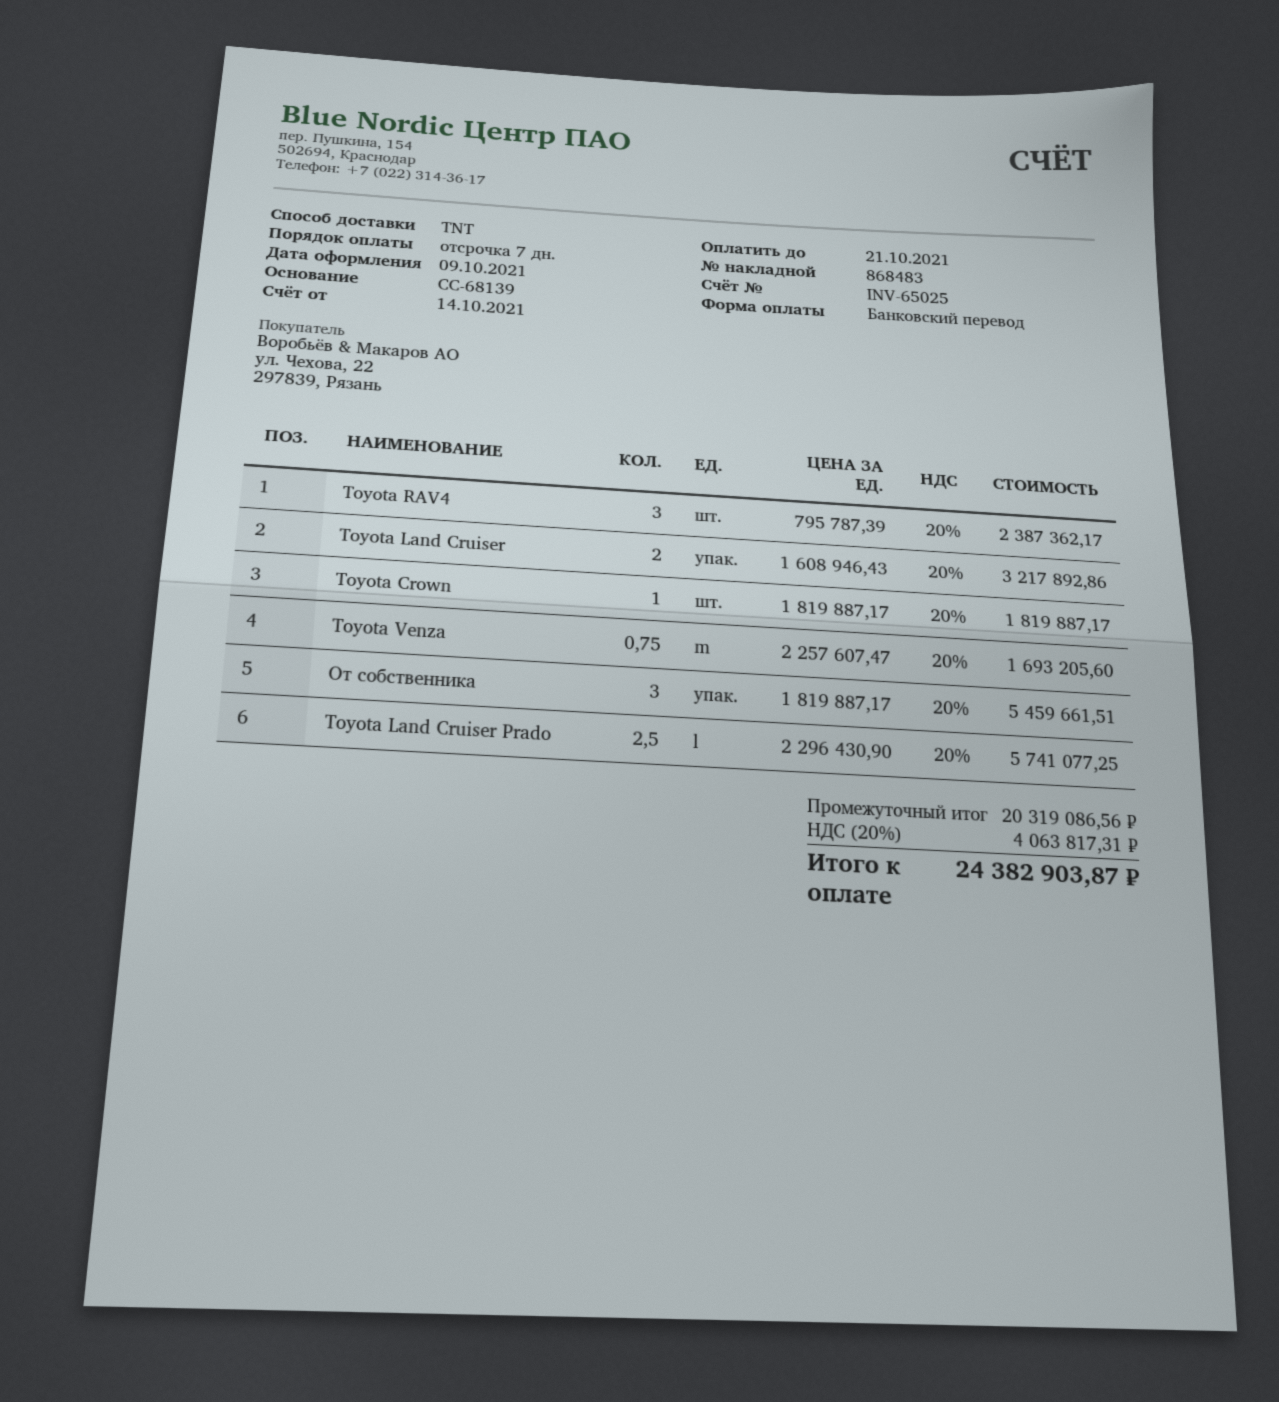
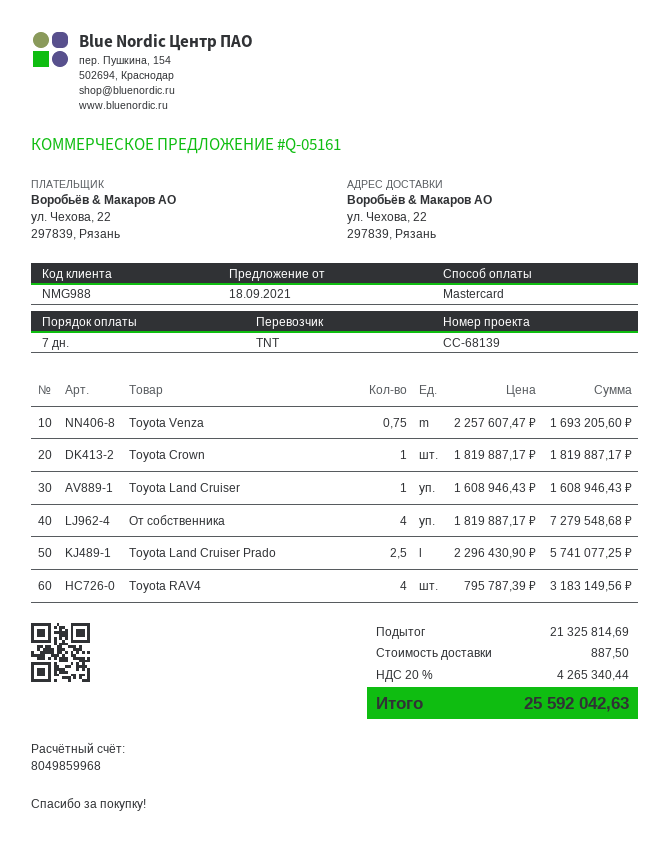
payment method: bank transfer -> Mastercard
Toyota RAV4: 3 x 795787.39 = 2387362.17 -> 4 x 795787.39 = 3183149.56
Toyota Land Cruiser: 2 x 1608946.43 = 3217892.86 -> 1 x 1608946.43 = 1608946.43
От собственника: 3 x 1819887.17 = 5459661.51 -> 4 x 1819887.17 = 7279548.68
subtotal: 20319086.56 -> 21325814.69
shipping: none -> 887.50
tax: 20% = 4063817.31 -> 20% = 4265340.44
total: 24382903.87 -> 25592042.63

